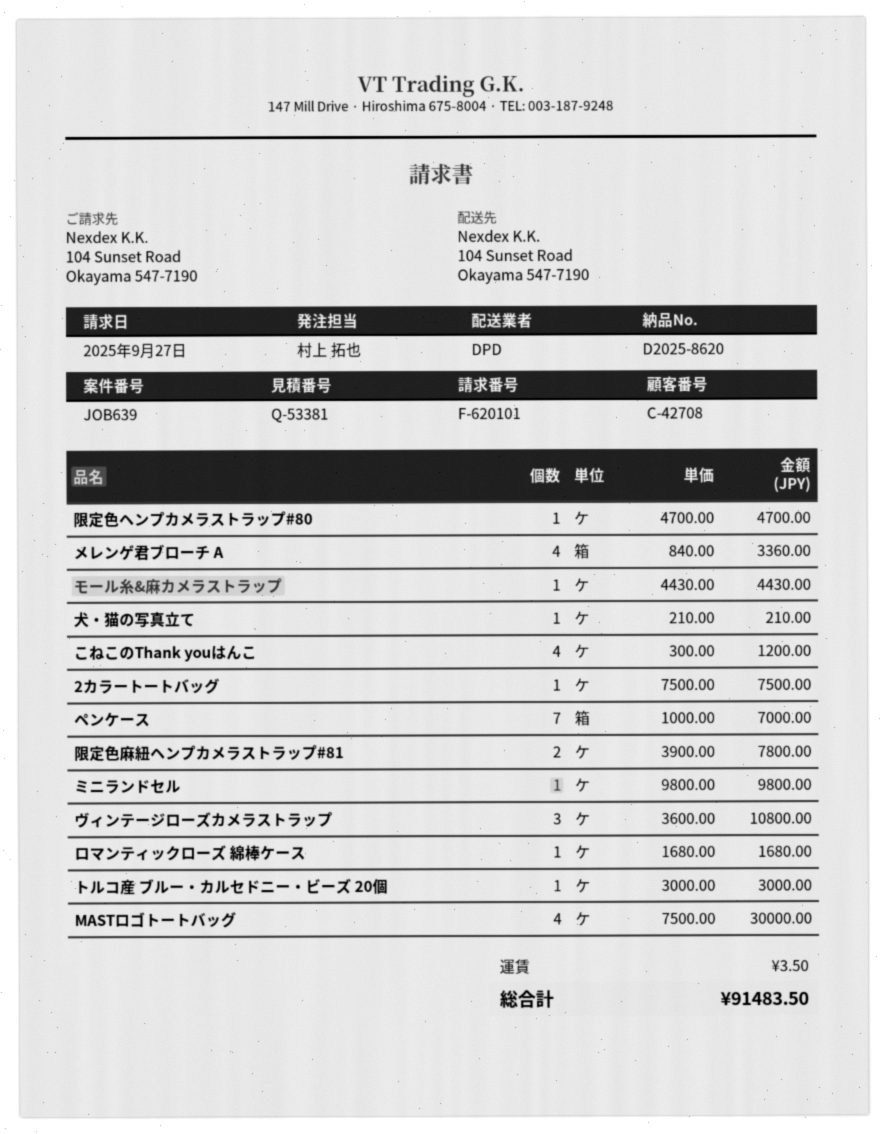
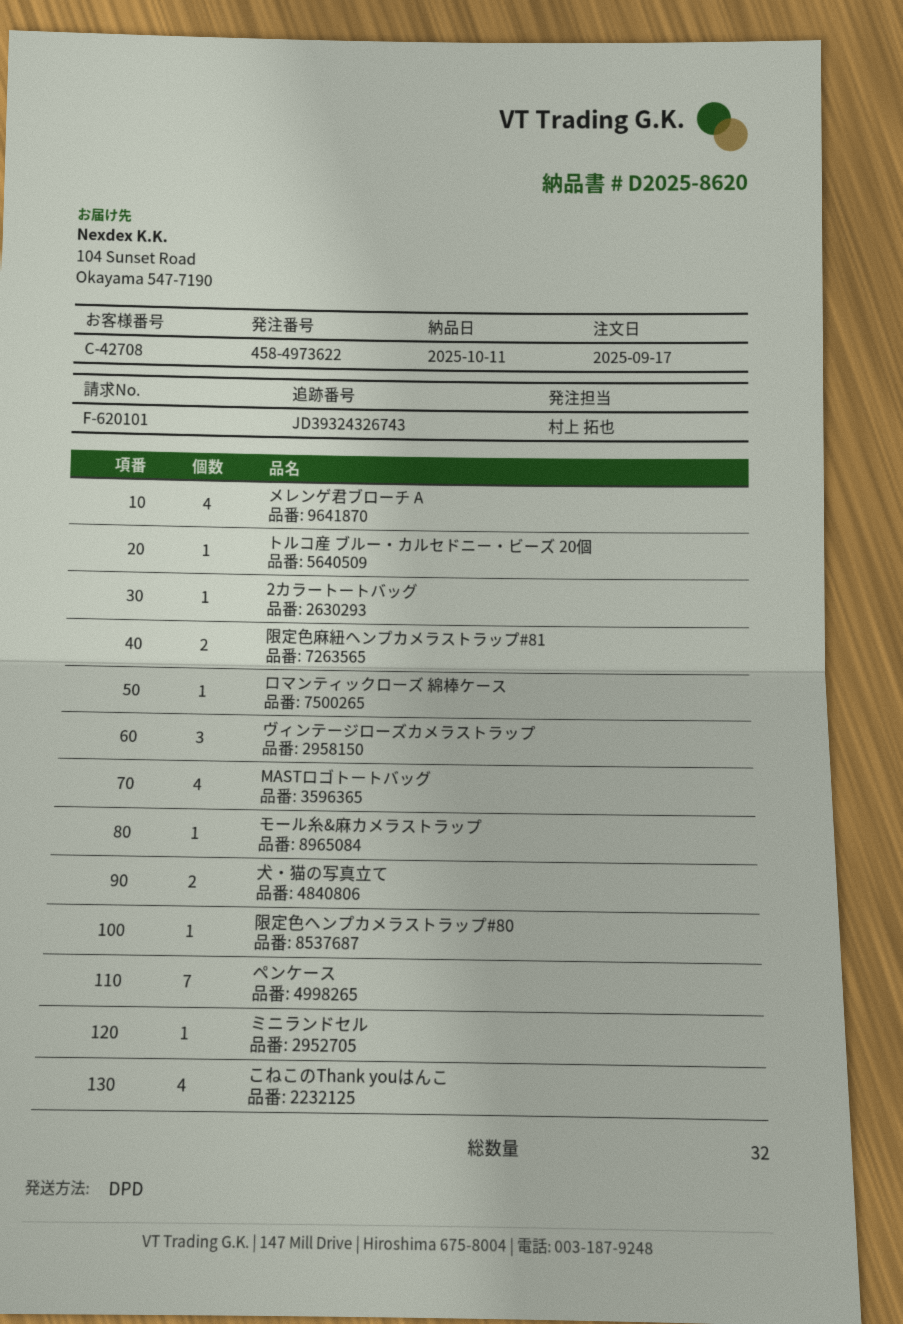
犬・猫の写真立て: 1 -> 2

